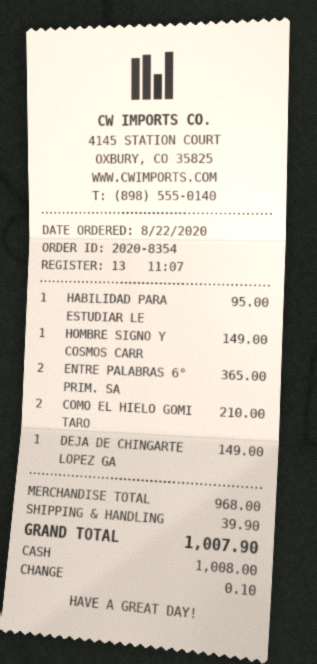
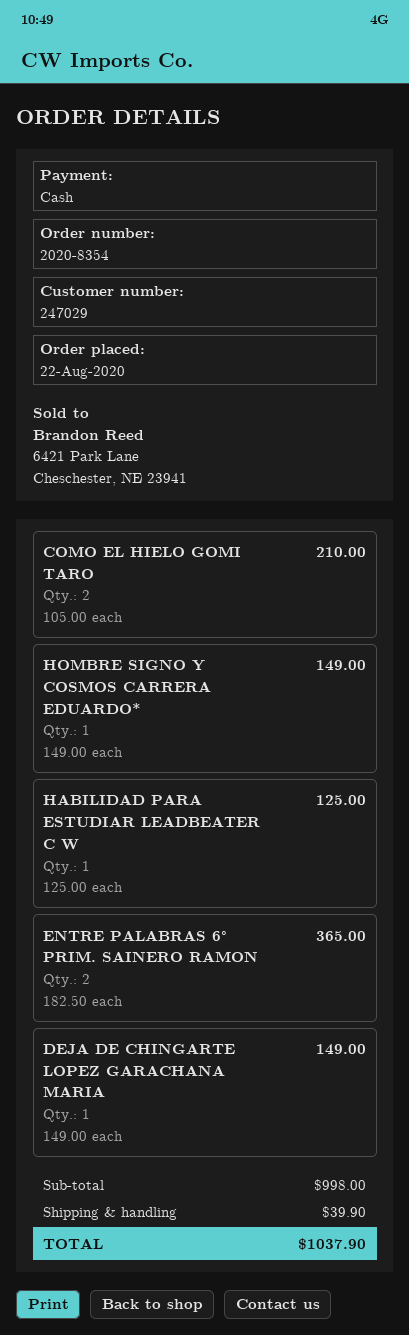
HABILIDAD PARA ESTUDIAR LE: 1 for 95.00 -> 1 for 125.00
subtotal: 968.00 -> 998.00
total: 1007.90 -> 1037.90

